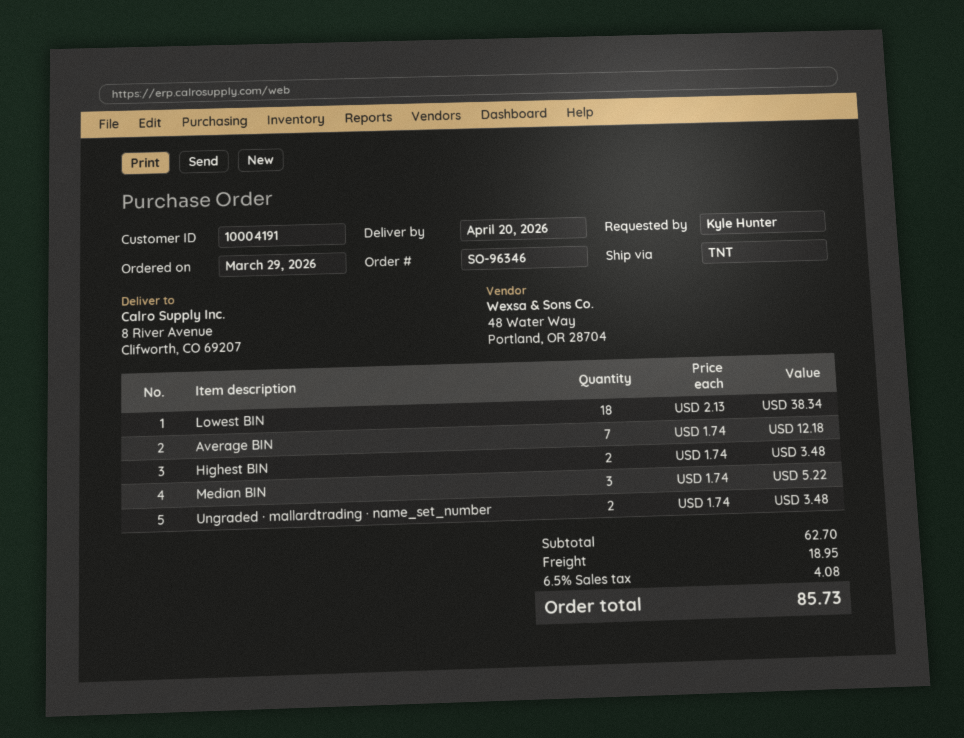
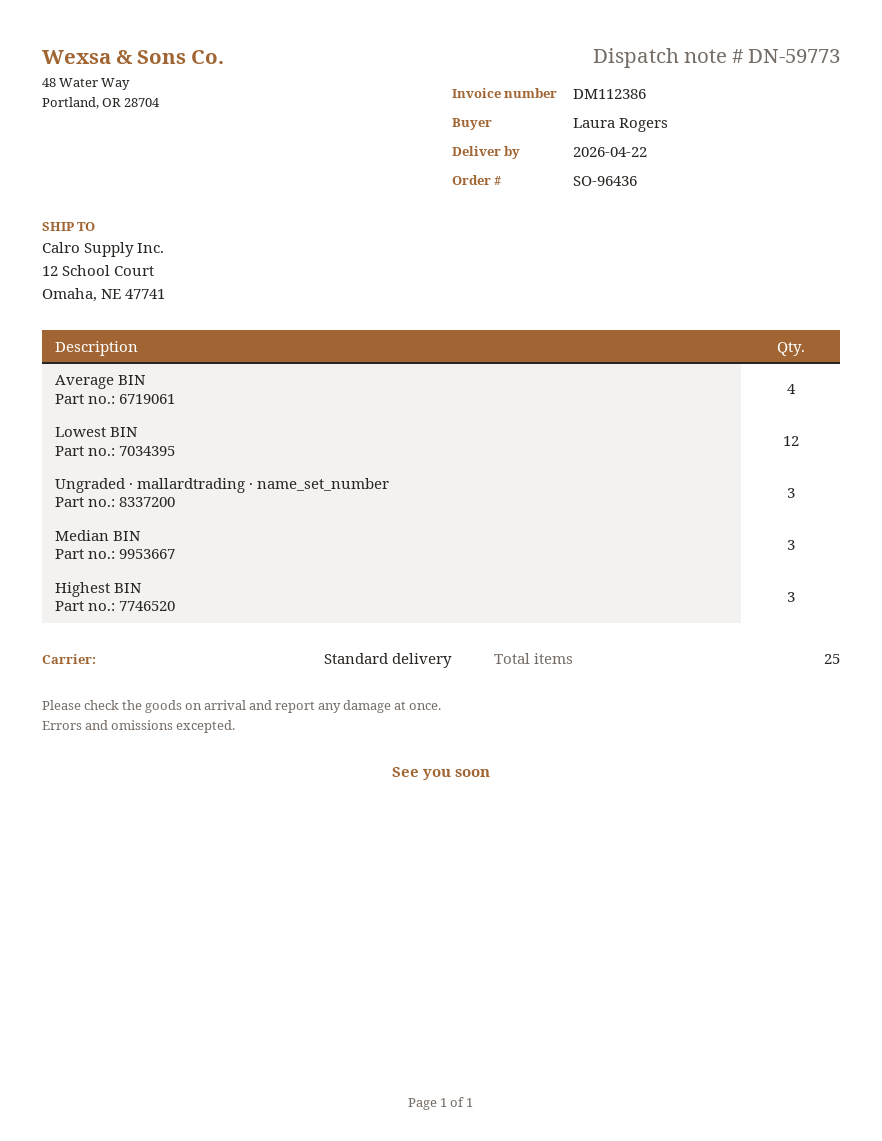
order number: SO-96346 -> SO-96436
delivery date: 2026-04-20 -> 2026-04-22
ordered by: Kyle Hunter -> Laura Rogers
shipping method: TNT -> standard
ship to: 8 River Avenue, Clifworth, CO 69207 -> 12 School Court, Omaha, NE 47741
Lowest BIN: 18 -> 12
Average BIN: 7 -> 4
Highest BIN: 2 -> 3
Ungraded · mallardtrading · name_set_number: 2 -> 3

